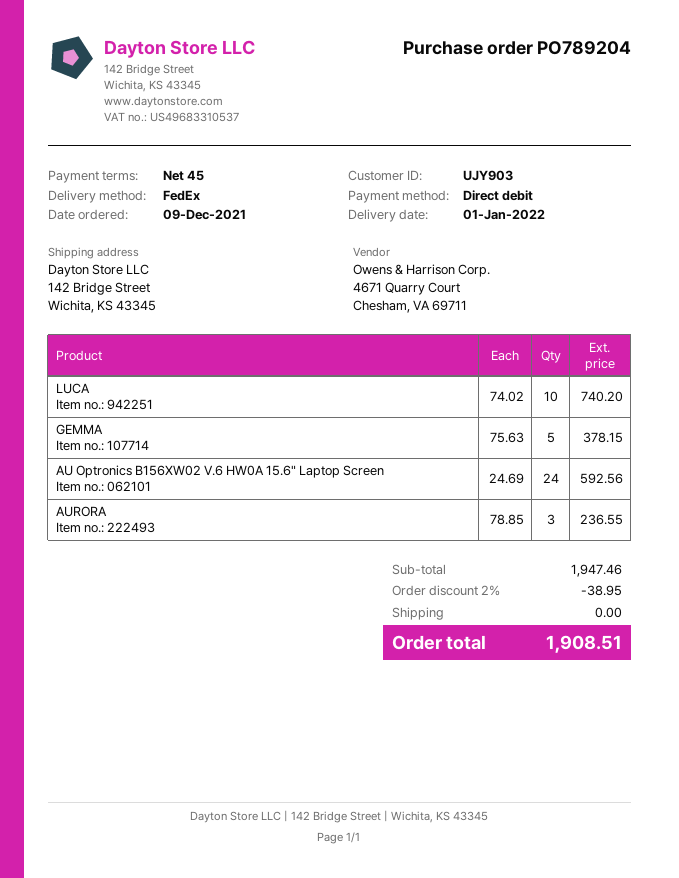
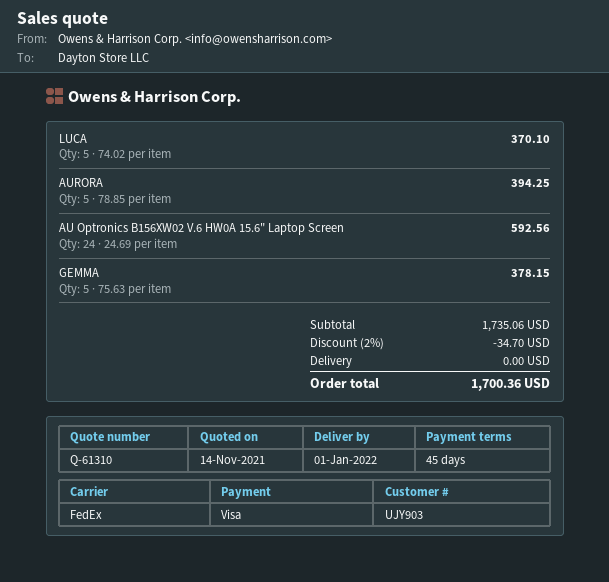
payment method: direct debit -> Visa
LUCA: 10 x 74.02 = 740.20 -> 5 x 74.02 = 370.10
AURORA: 3 x 78.85 = 236.55 -> 5 x 78.85 = 394.25
subtotal: 1947.46 -> 1735.06
discount: 2% = 38.95 -> 2% = 34.70
total: 1908.51 -> 1700.36

